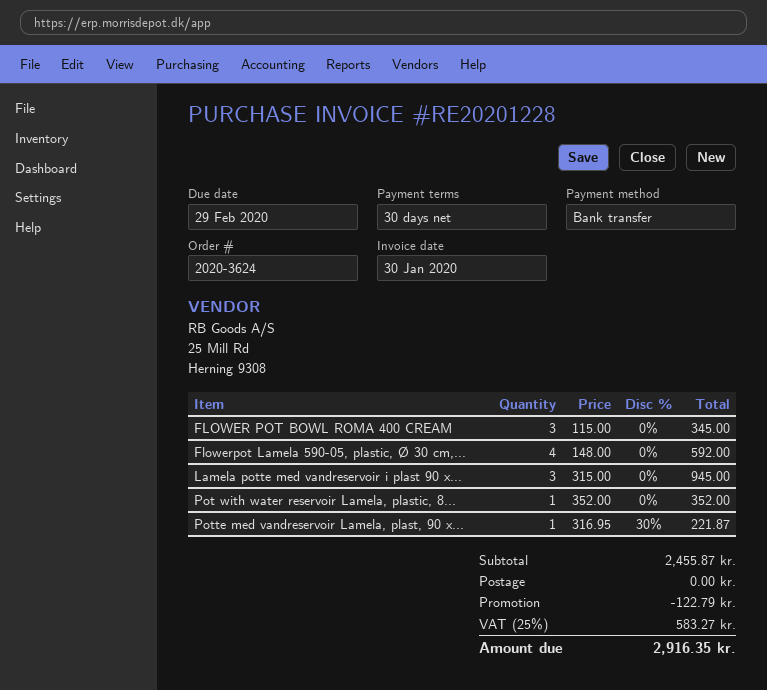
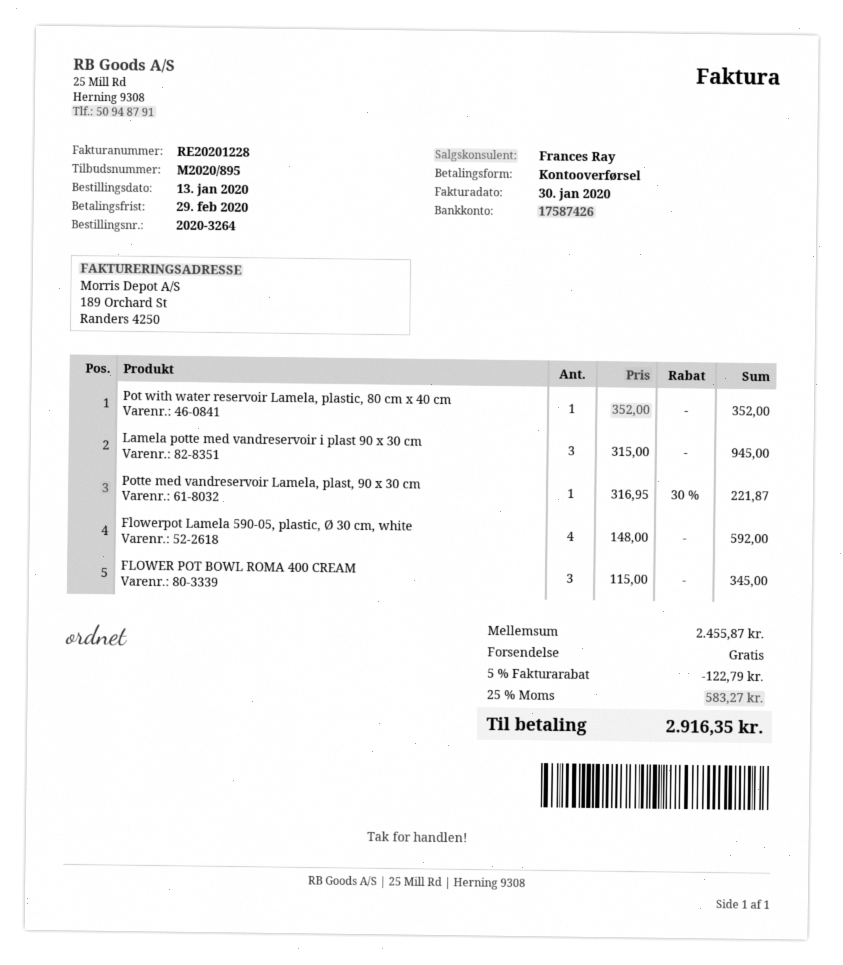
order number: 2020-3624 -> 2020-3264

